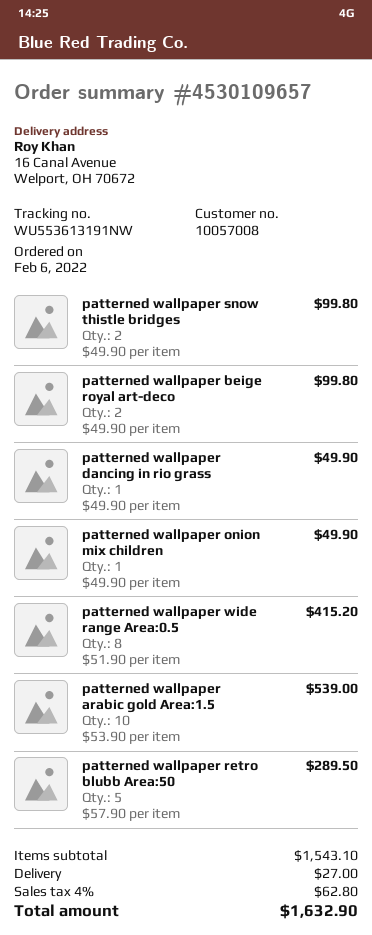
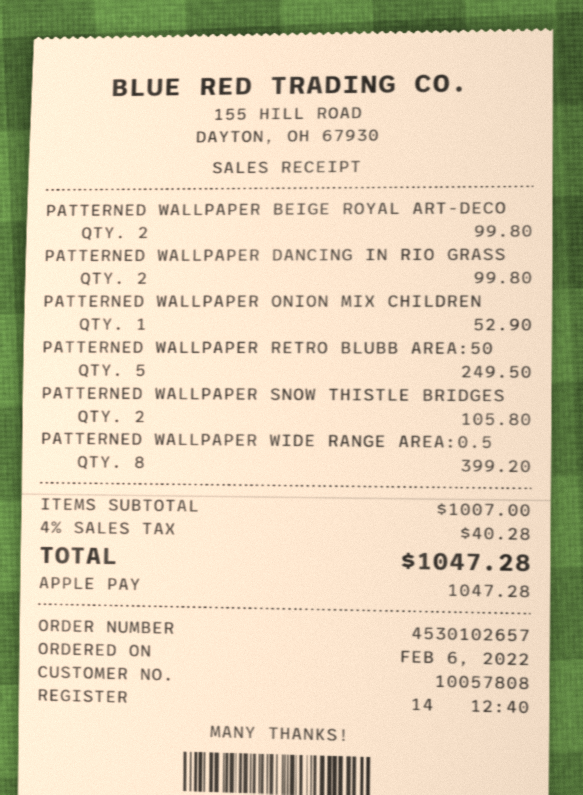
order number: 4530109657 -> 4530102657
customer number: 10057008 -> 10057808
patterned wallpaper snow thistle bridges: 2 for 99.80 -> 2 for 105.80
patterned wallpaper dancing in rio grass: 1 for 49.90 -> 2 for 99.80
patterned wallpaper onion mix children: 1 for 49.90 -> 1 for 52.90
patterned wallpaper wide range Area:0.5: 8 for 415.20 -> 8 for 399.20
patterned wallpaper arabic gold Area:1.5: 10 for 539.00 -> none
patterned wallpaper retro blubb Area:50: 5 for 289.50 -> 5 for 249.50
subtotal: 1543.10 -> 1007.00
shipping: 27.00 -> none
tax: 4% = 62.80 -> 4% = 40.28
total: 1632.90 -> 1047.28

